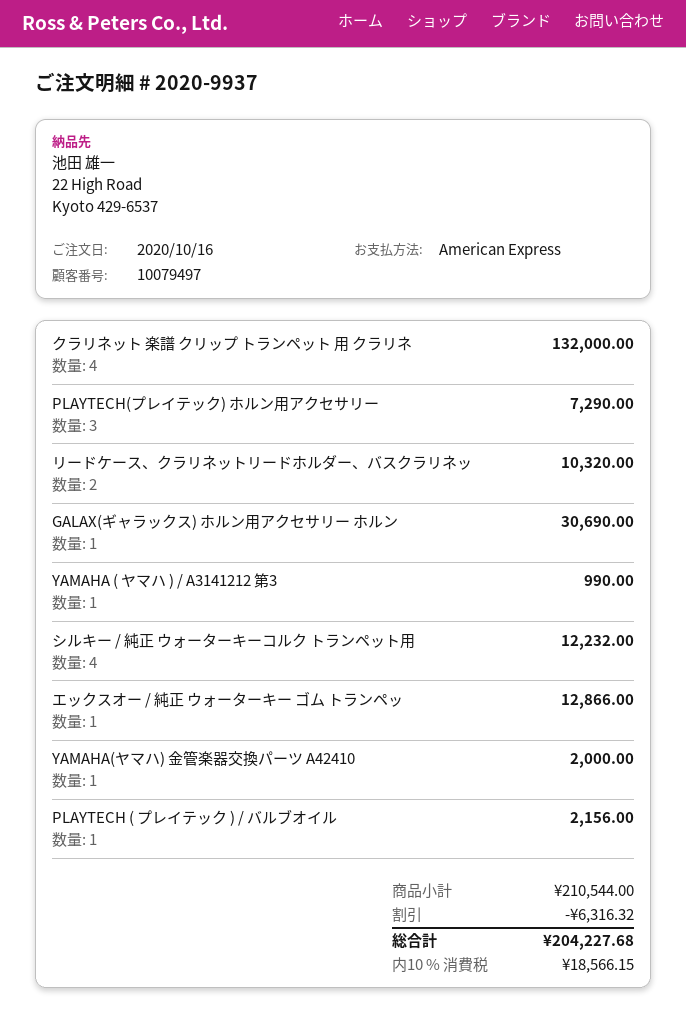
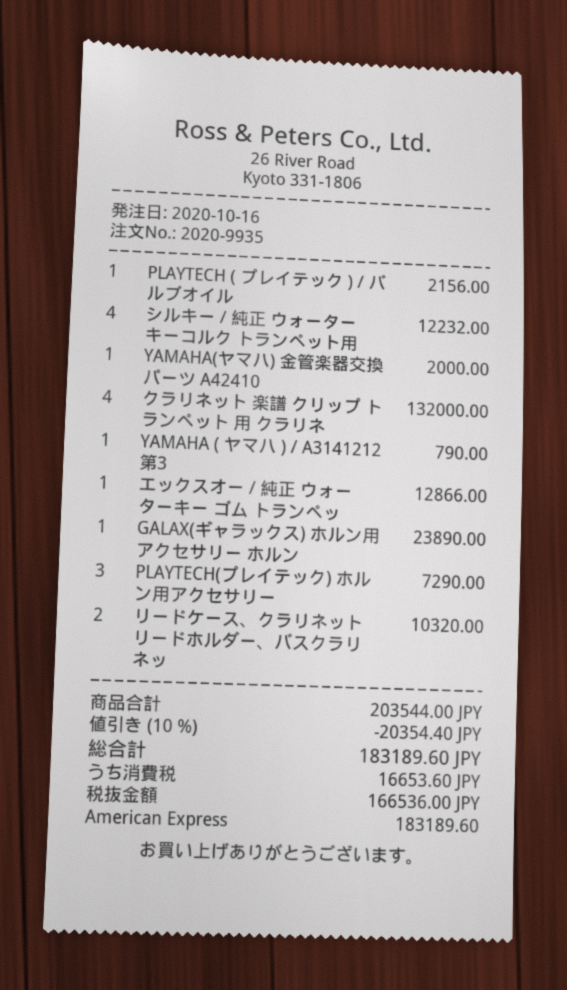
order number: 2020-9937 -> 2020-9935
GALAX(ギャラックス) ホルン用アクセサリー ホルン: 1 for 30690.00 -> 1 for 23890.00
YAMAHA ( ヤマハ ) / A3141212 第3: 1 for 990.00 -> 1 for 790.00
subtotal: 210544.00 -> 203544.00
discount: 6316.32 -> 20354.40
tax: 18566.15 -> 16653.60
total: 204227.68 -> 183189.60

